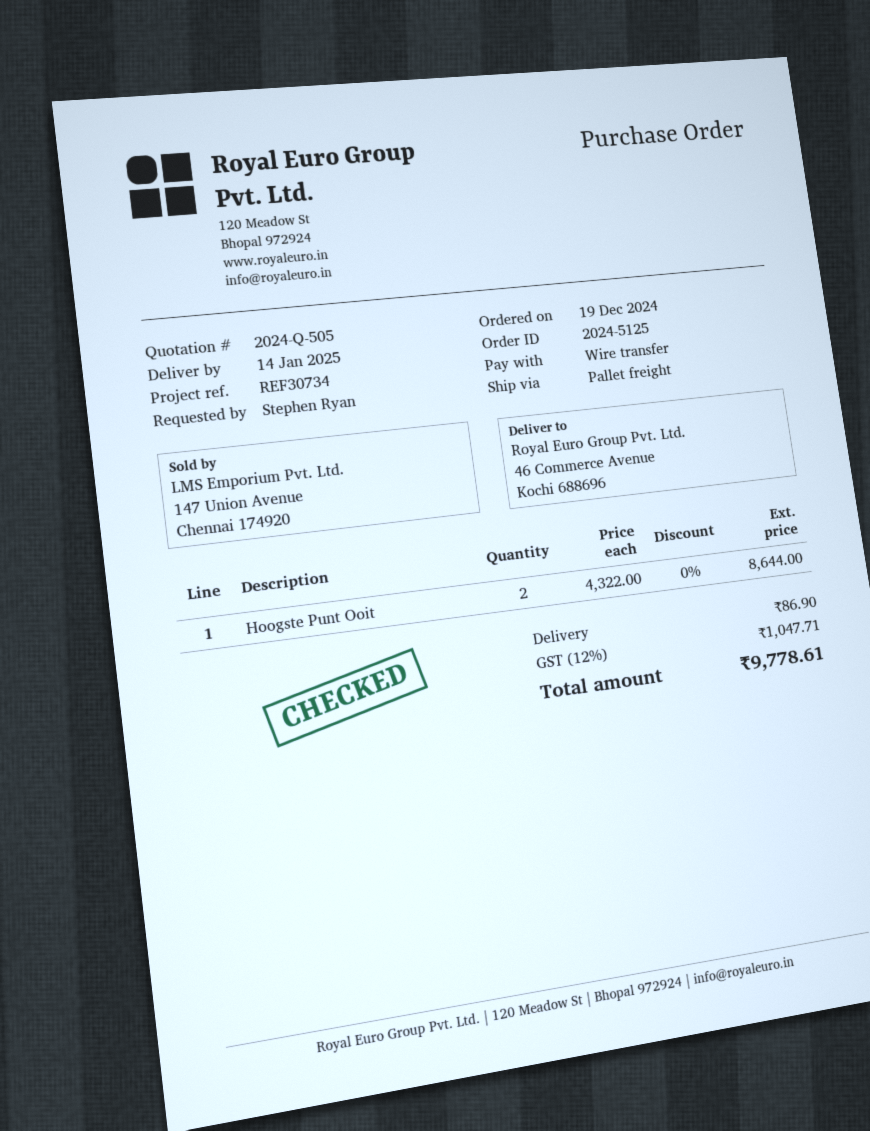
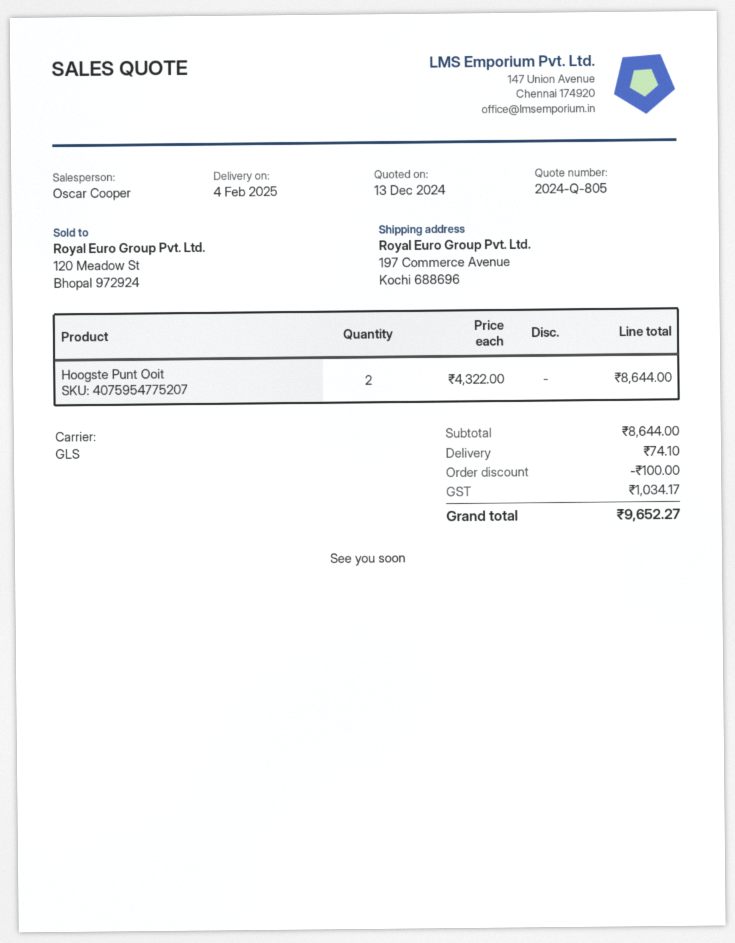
quote number: 2024-Q-505 -> 2024-Q-805
delivery date: 2025-01-14 -> 2025-02-04
shipping method: pallet freight -> GLS
ship to: 46 Commerce Avenue, Kochi 688696 -> 197 Commerce Avenue, Kochi 688696
discount: none -> 100.00
shipping: 86.90 -> 74.10
tax: 1047.71 -> 1034.17
total: 9778.61 -> 9652.27

